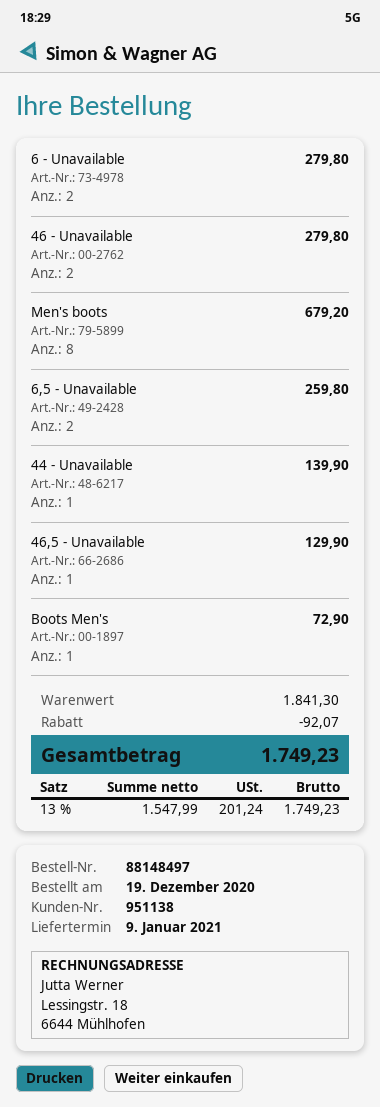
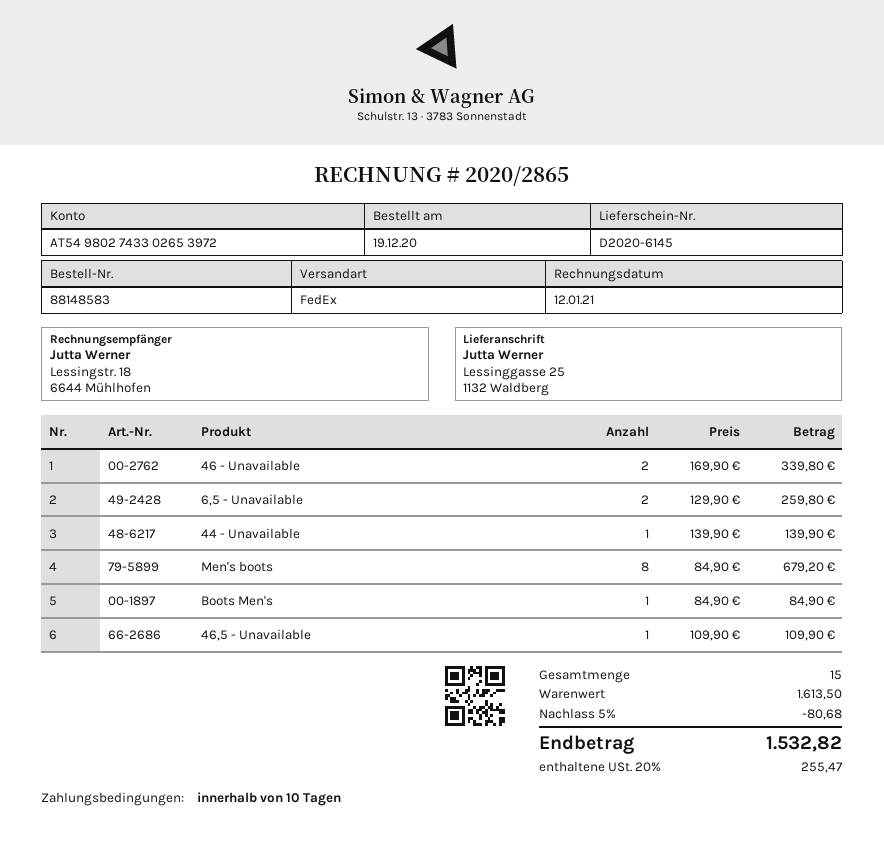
order number: 88148497 -> 88148583
6 - Unavailable: 2 for 279.80 -> none
46 - Unavailable: 2 for 279.80 -> 2 for 339.80
46,5 - Unavailable: 1 for 129.90 -> 1 for 109.90
Boots Men's: 1 for 72.90 -> 1 for 84.90
subtotal: 1841.30 -> 1613.50
discount: 92.07 -> 80.68
tax: 13% = 201.24 -> 20% = 255.47
total: 1749.23 -> 1532.82

